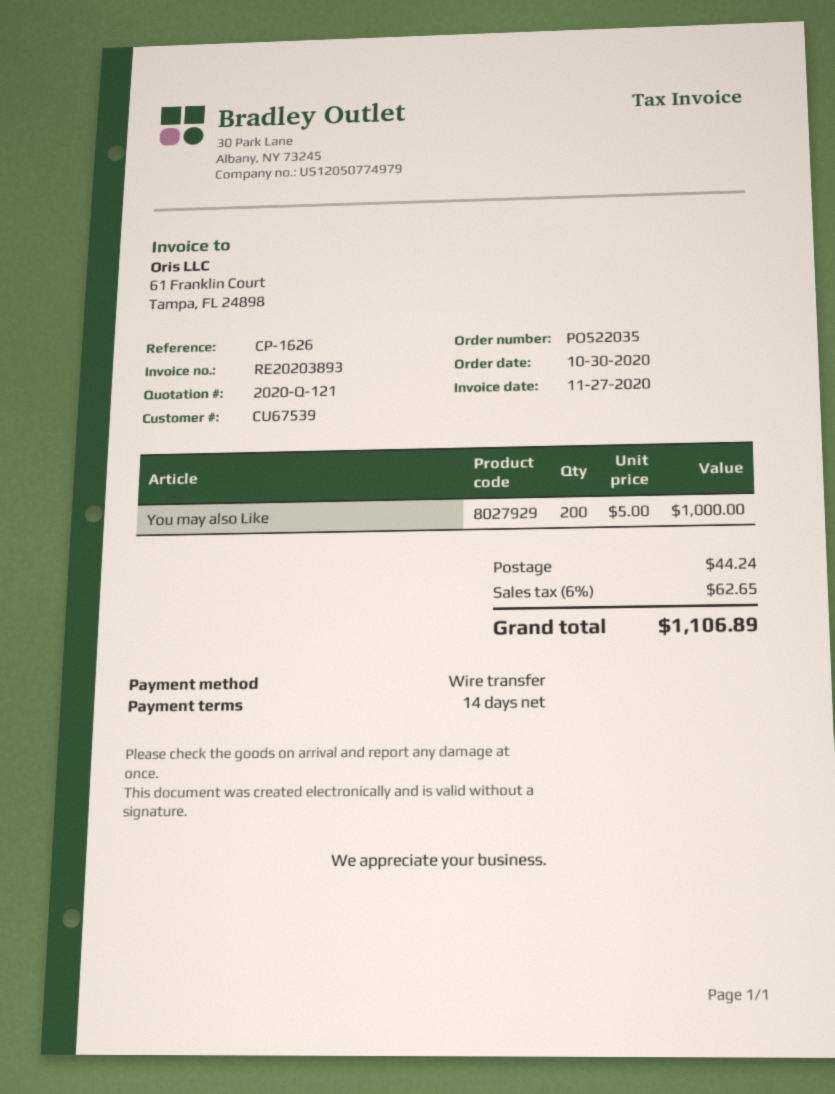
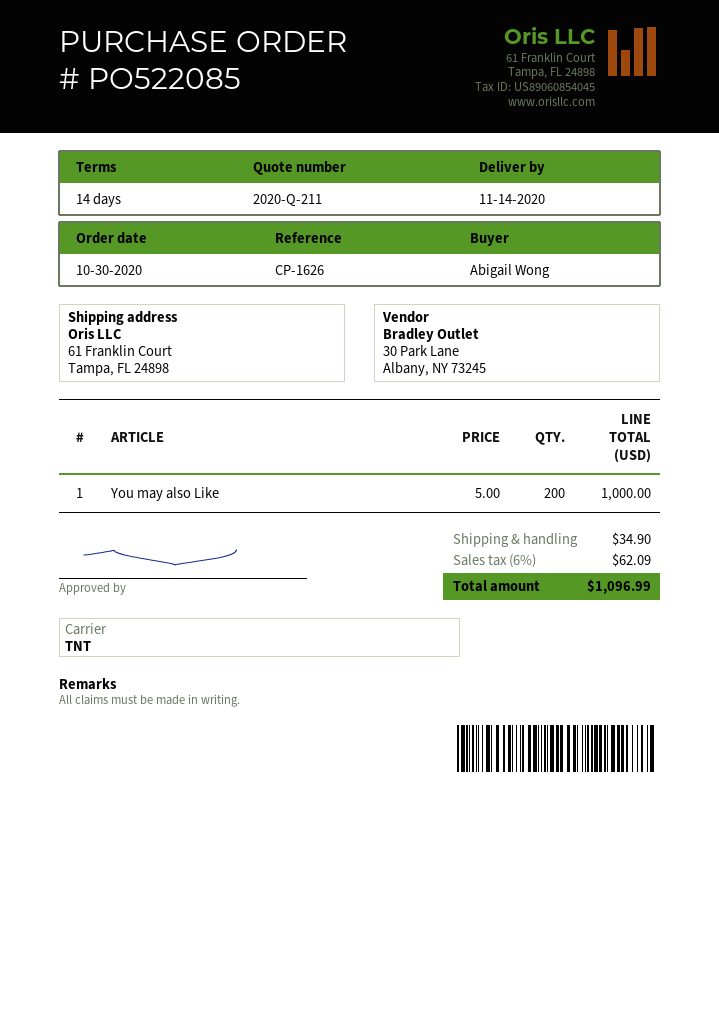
quote number: 2020-Q-121 -> 2020-Q-211
order number: PO522035 -> PO522085
shipping: 44.24 -> 34.90
tax: 6% = 62.65 -> 6% = 62.09
total: 1106.89 -> 1096.99

